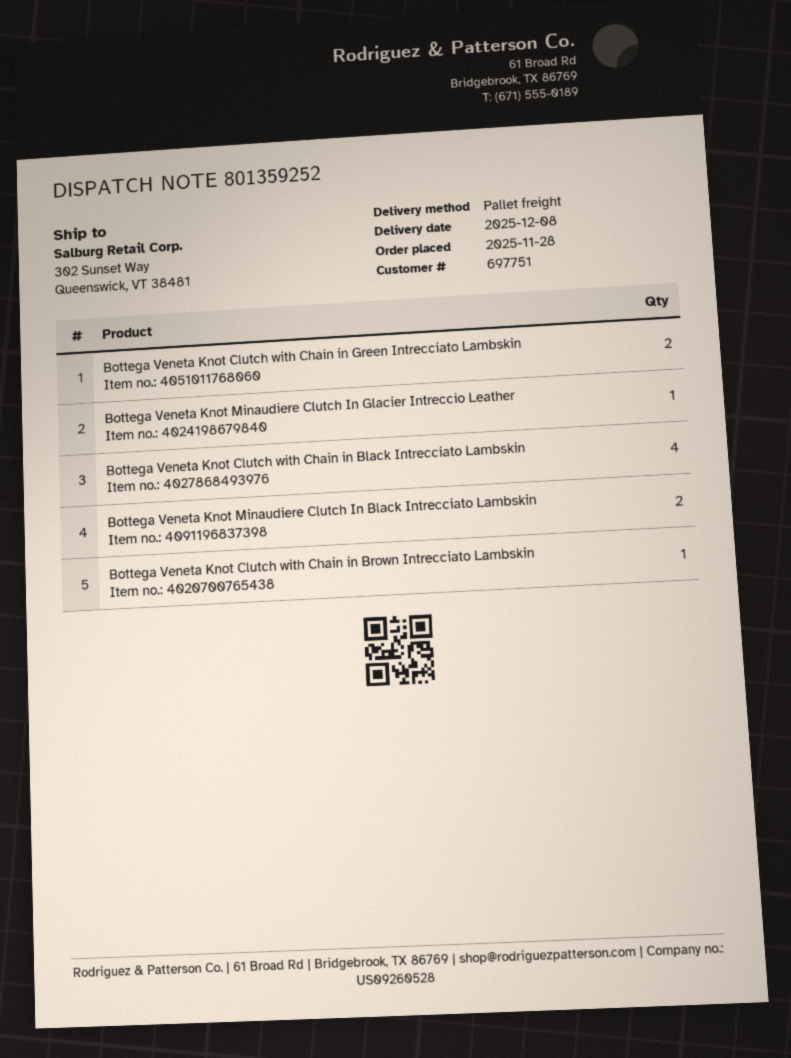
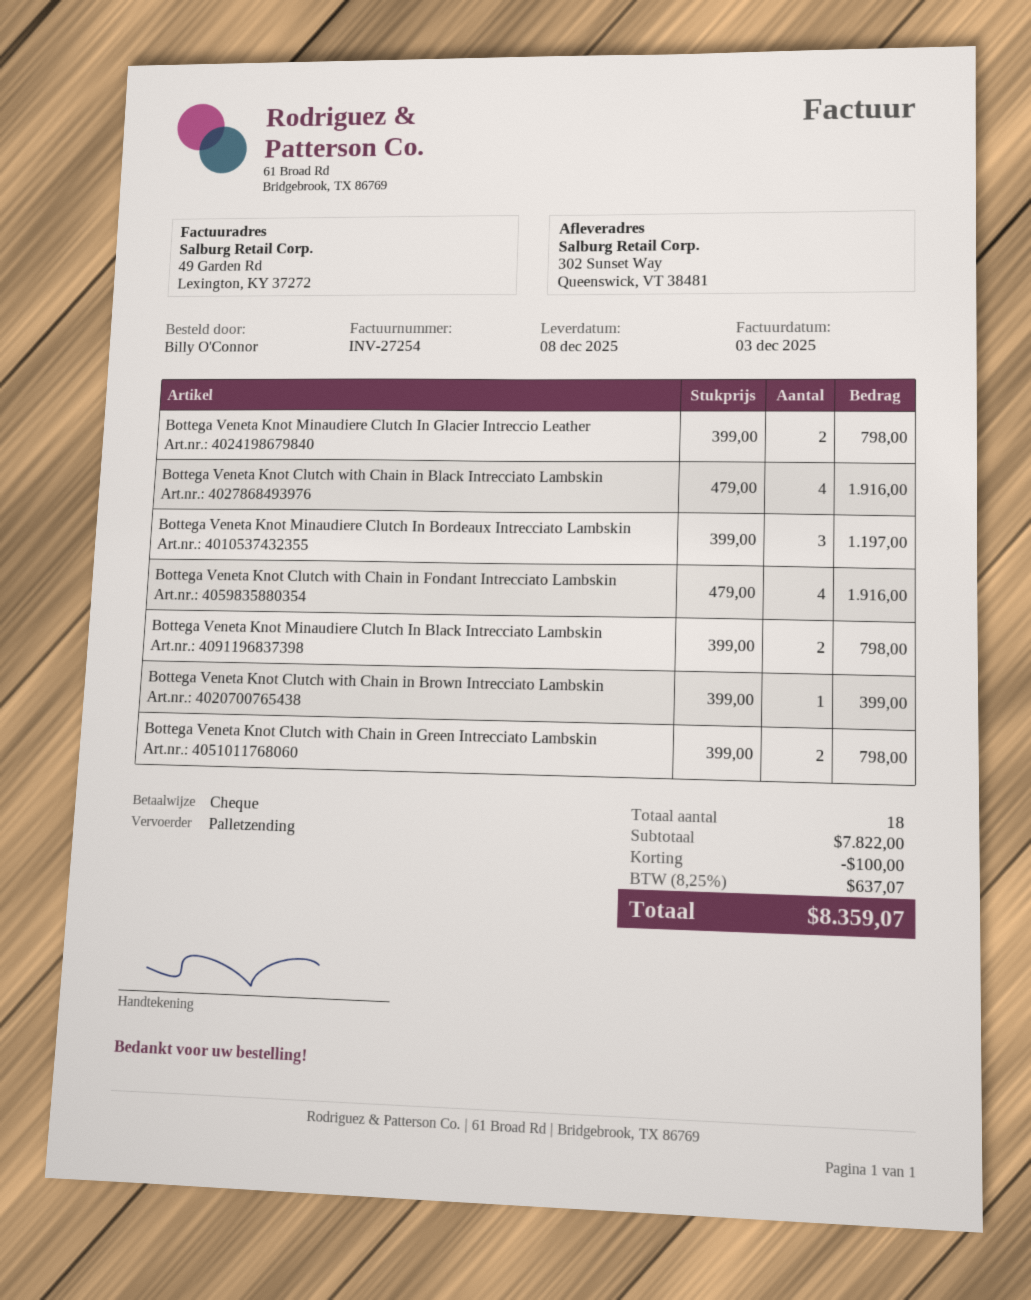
Bottega Veneta Knot Minaudiere Clutch In Glacier Intreccio Leather: 1 -> 2
Bottega Veneta Knot Minaudiere Clutch In Bordeaux Intrecciato Lambskin: none -> 3
Bottega Veneta Knot Clutch with Chain in Fondant Intrecciato Lambskin: none -> 4

